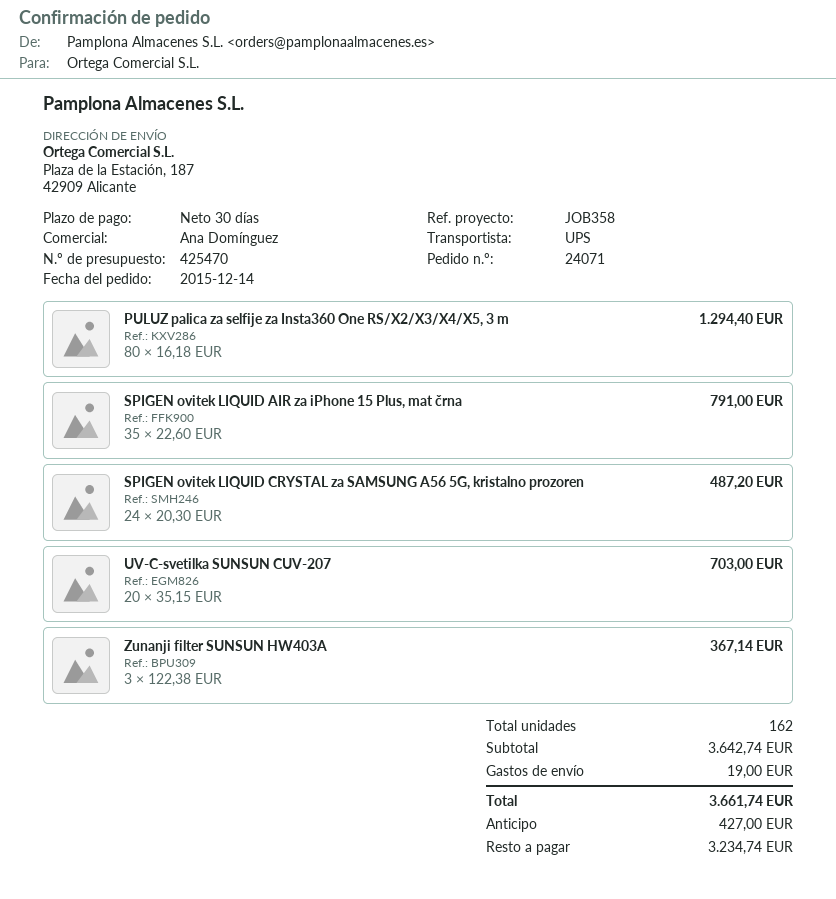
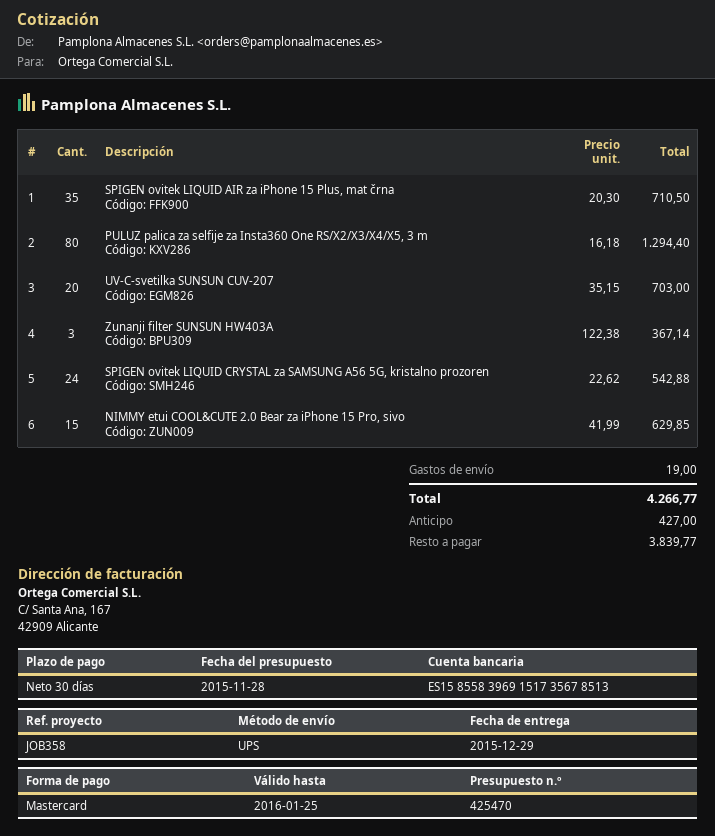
SPIGEN ovitek LIQUID AIR za iPhone 15 Plus, mat črna: 35 x 22.60 = 791.00 -> 35 x 20.30 = 710.50
SPIGEN ovitek LIQUID CRYSTAL za SAMSUNG A56 5G, kristalno prozoren: 24 x 20.30 = 487.20 -> 24 x 22.62 = 542.88
NIMMY etui COOL&CUTE 2.0 Bear za iPhone 15 Pro, sivo: none -> 15 x 41.99 = 629.85
total: 3661.74 -> 4266.77
balance: 3234.74 -> 3839.77

